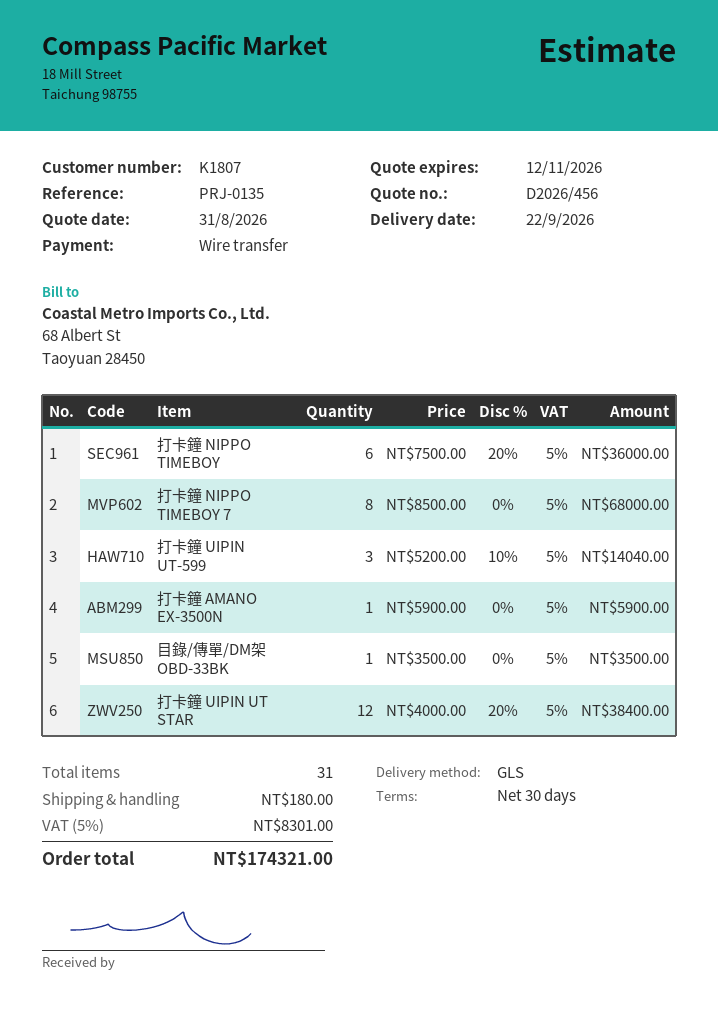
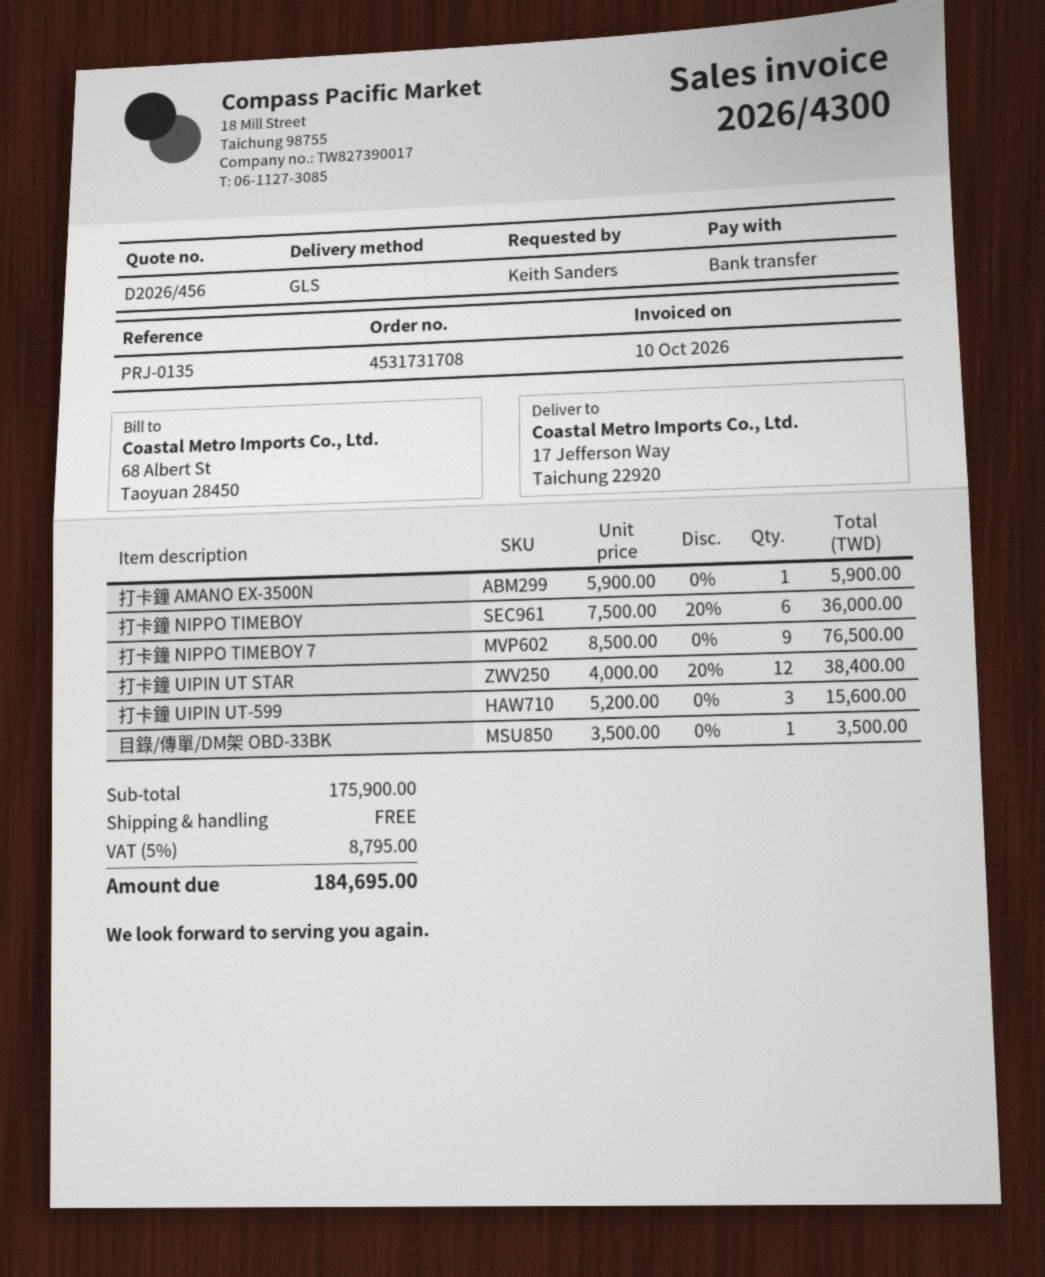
打卡鐘 NIPPO TIMEBOY 7: 8 x 8500.00 = 68000.00 -> 9 x 8500.00 = 76500.00
打卡鐘 UIPIN UT-599: 3 x 5200.00 - 10% = 14040.00 -> 3 x 5200.00 = 15600.00
shipping: 180.00 -> 0.00
tax: 5% = 8301.00 -> 5% = 8795.00
total: 174321.00 -> 184695.00

